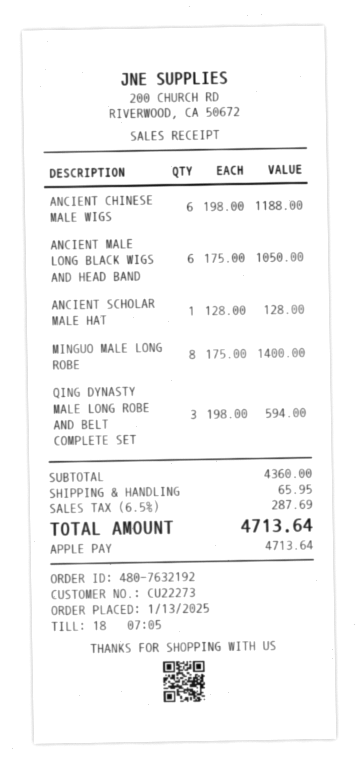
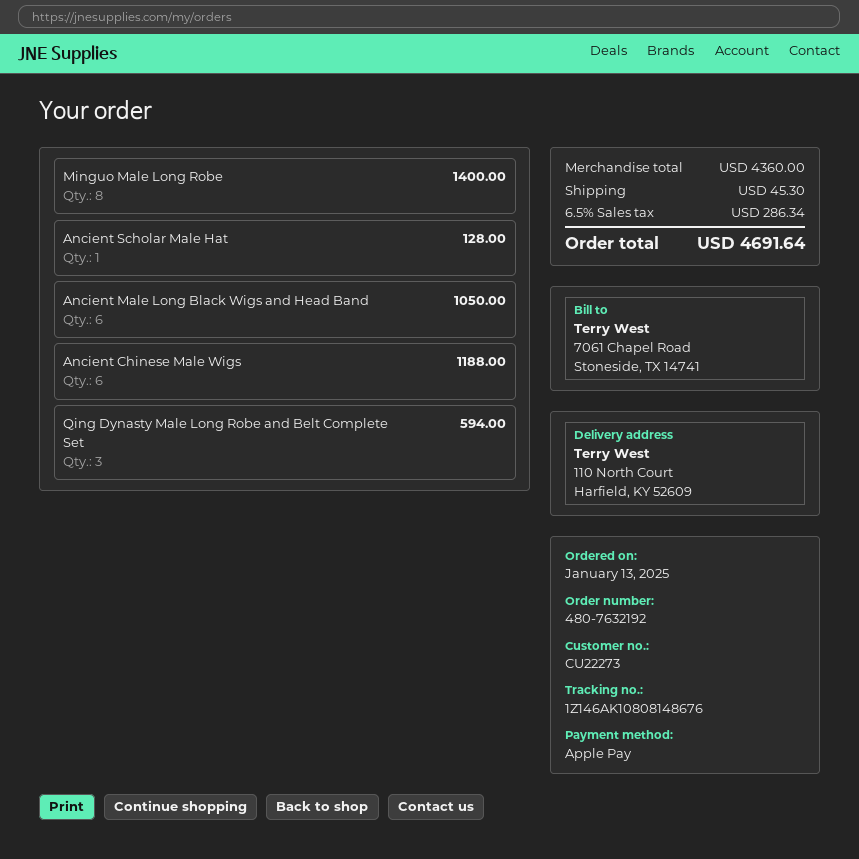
shipping: 65.95 -> 45.30
tax: 6.5% = 287.69 -> 6.5% = 286.34
total: 4713.64 -> 4691.64

